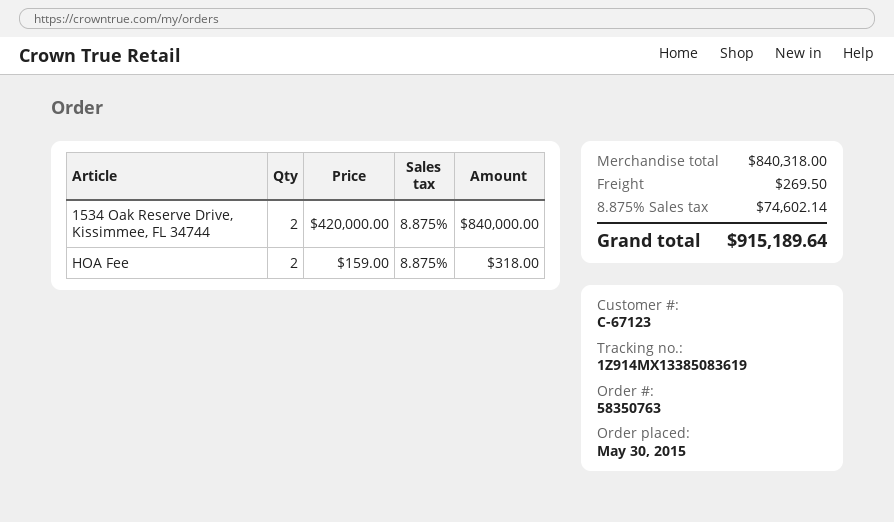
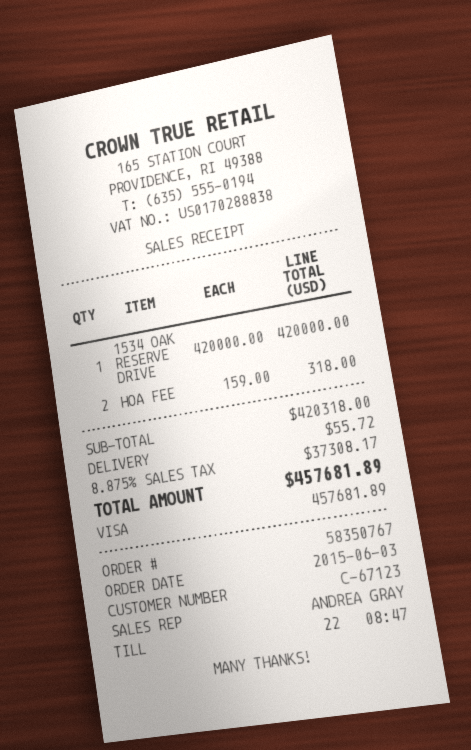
order number: 58350763 -> 58350767
order date: 2015-05-30 -> 2015-06-03
1534 Oak Reserve Drive, Kissimmee, FL 34744: 2 x 420000.00 = 840000.00 -> 1 x 420000.00 = 420000.00
subtotal: 840318.00 -> 420318.00
shipping: 269.50 -> 55.72
tax: 8.875% = 74602.14 -> 8.875% = 37308.17
total: 915189.64 -> 457681.89

